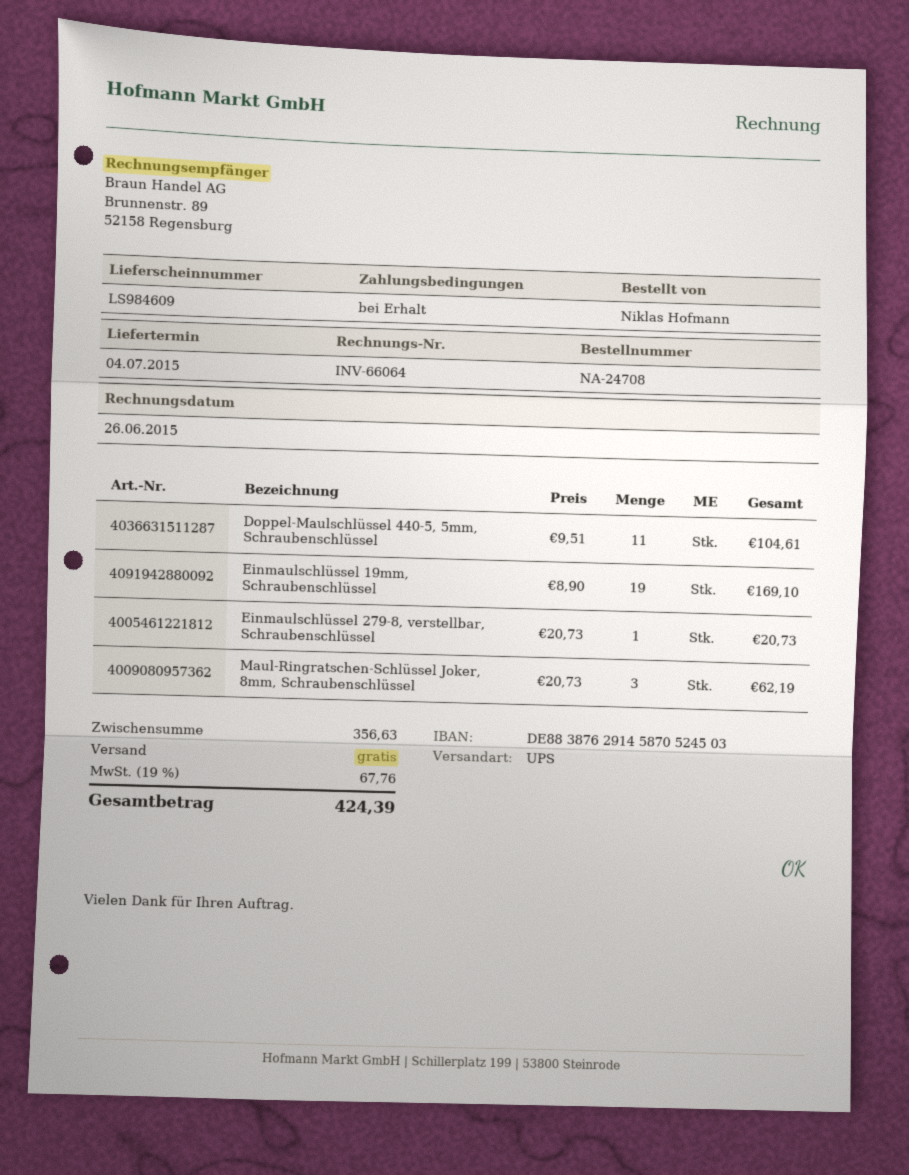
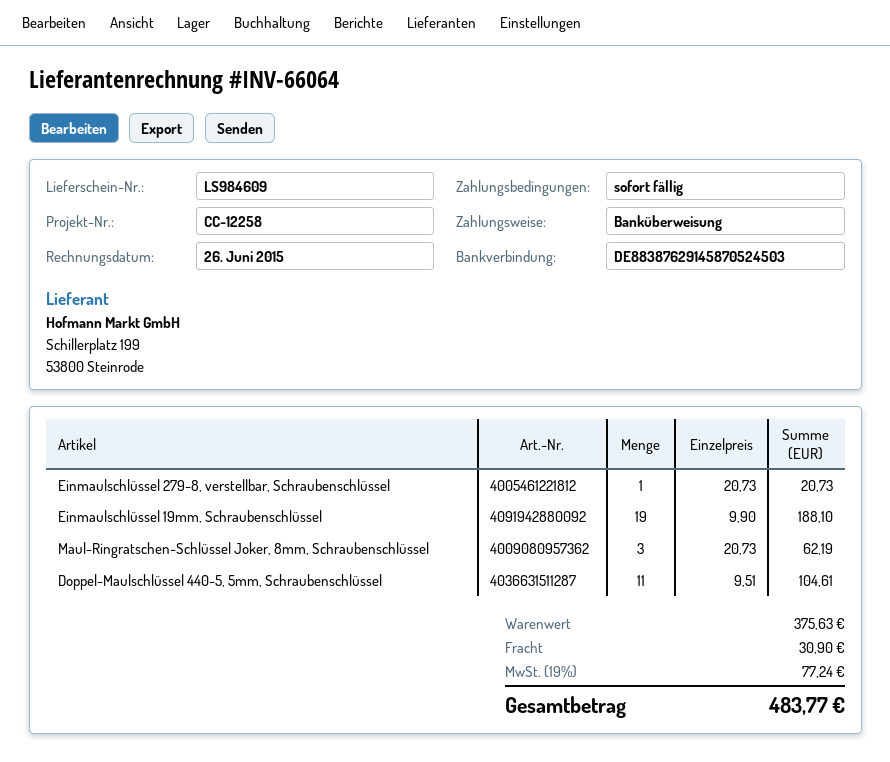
Einmaulschlüssel 19mm, Schraubenschlüssel: 19 x 8.90 = 169.10 -> 19 x 9.90 = 188.10
subtotal: 356.63 -> 375.63
shipping: 0.00 -> 30.90
tax: 19% = 67.76 -> 19% = 77.24
total: 424.39 -> 483.77

